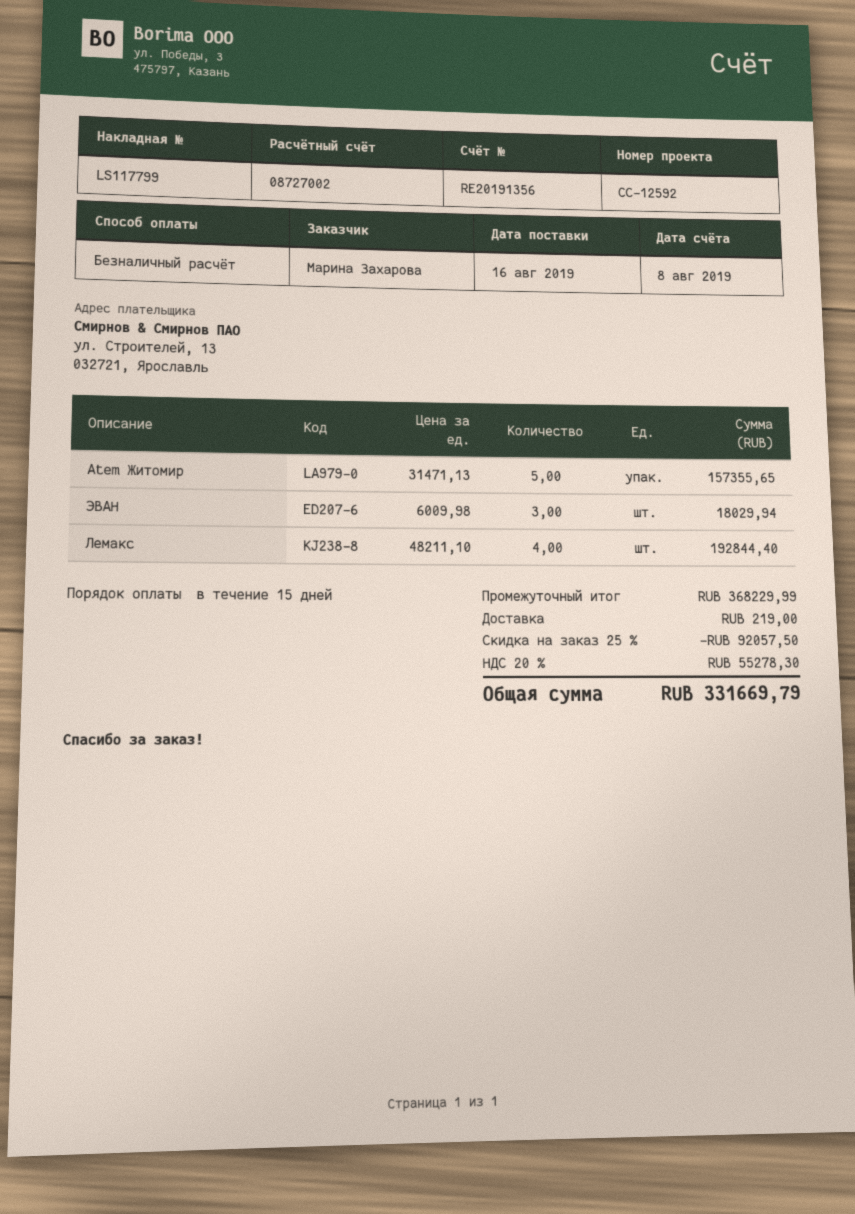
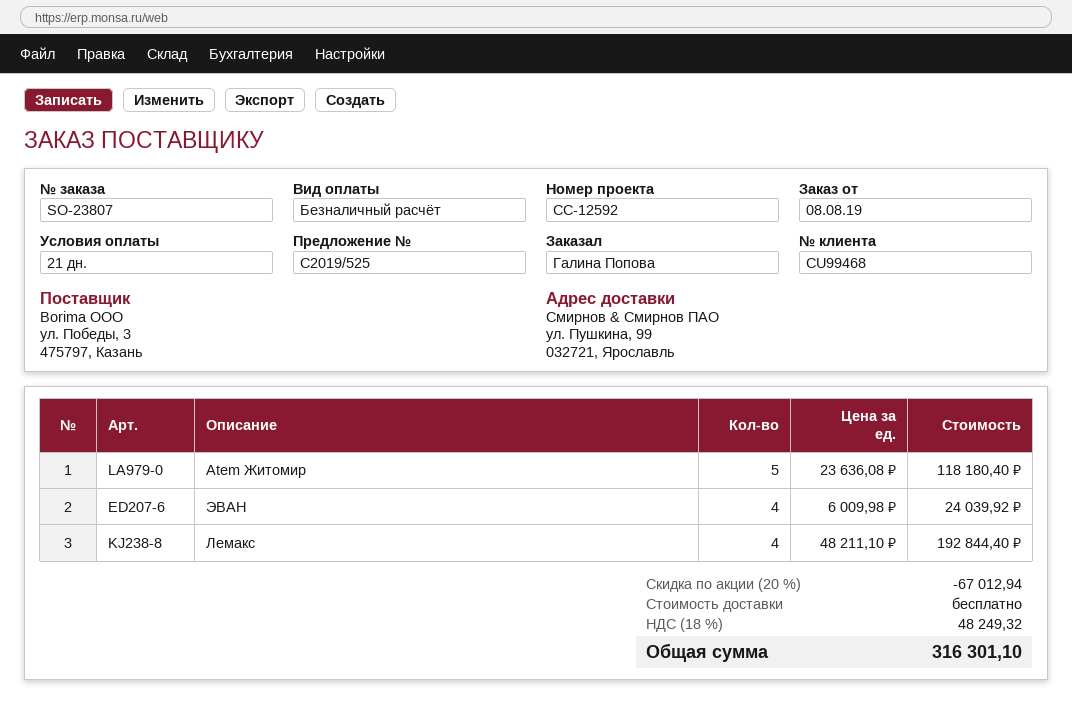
payment terms: 15 days -> 21 days
ordered by: Марина Захарова -> Галина Попова
Atem Житомир: 5 x 31471.13 = 157355.65 -> 5 x 23636.08 = 118180.40
ЭВАН: 3 x 6009.98 = 18029.94 -> 4 x 6009.98 = 24039.92
discount: 25% = 92057.50 -> 20% = 67012.94
shipping: 219.00 -> 0.00
tax: 20% = 55278.30 -> 18% = 48249.32
total: 331669.79 -> 316301.10

